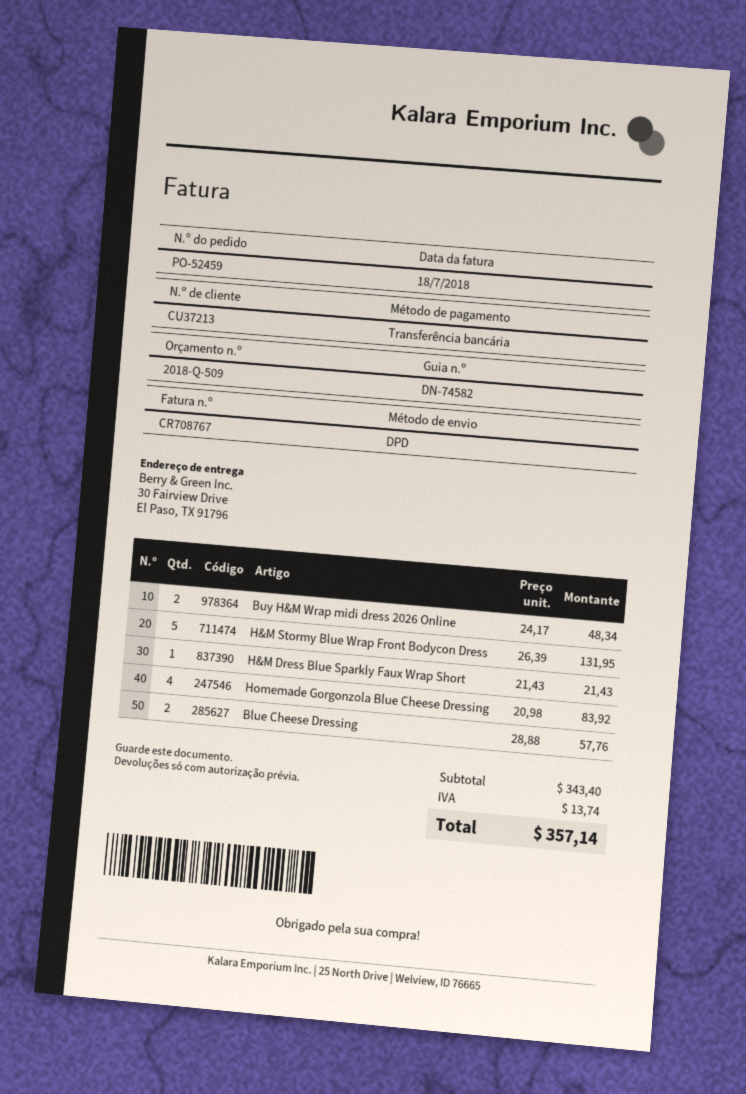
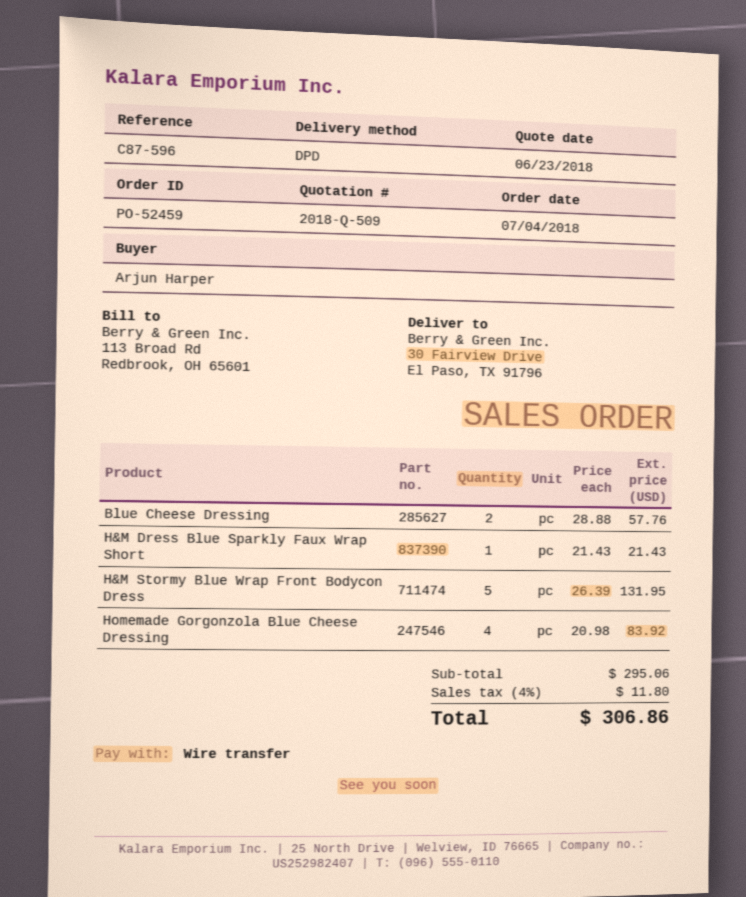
Buy H&M Wrap midi dress 2026 Online: 2 x 24.17 = 48.34 -> none
subtotal: 343.40 -> 295.06
tax: 13.74 -> 11.80
total: 357.14 -> 306.86

